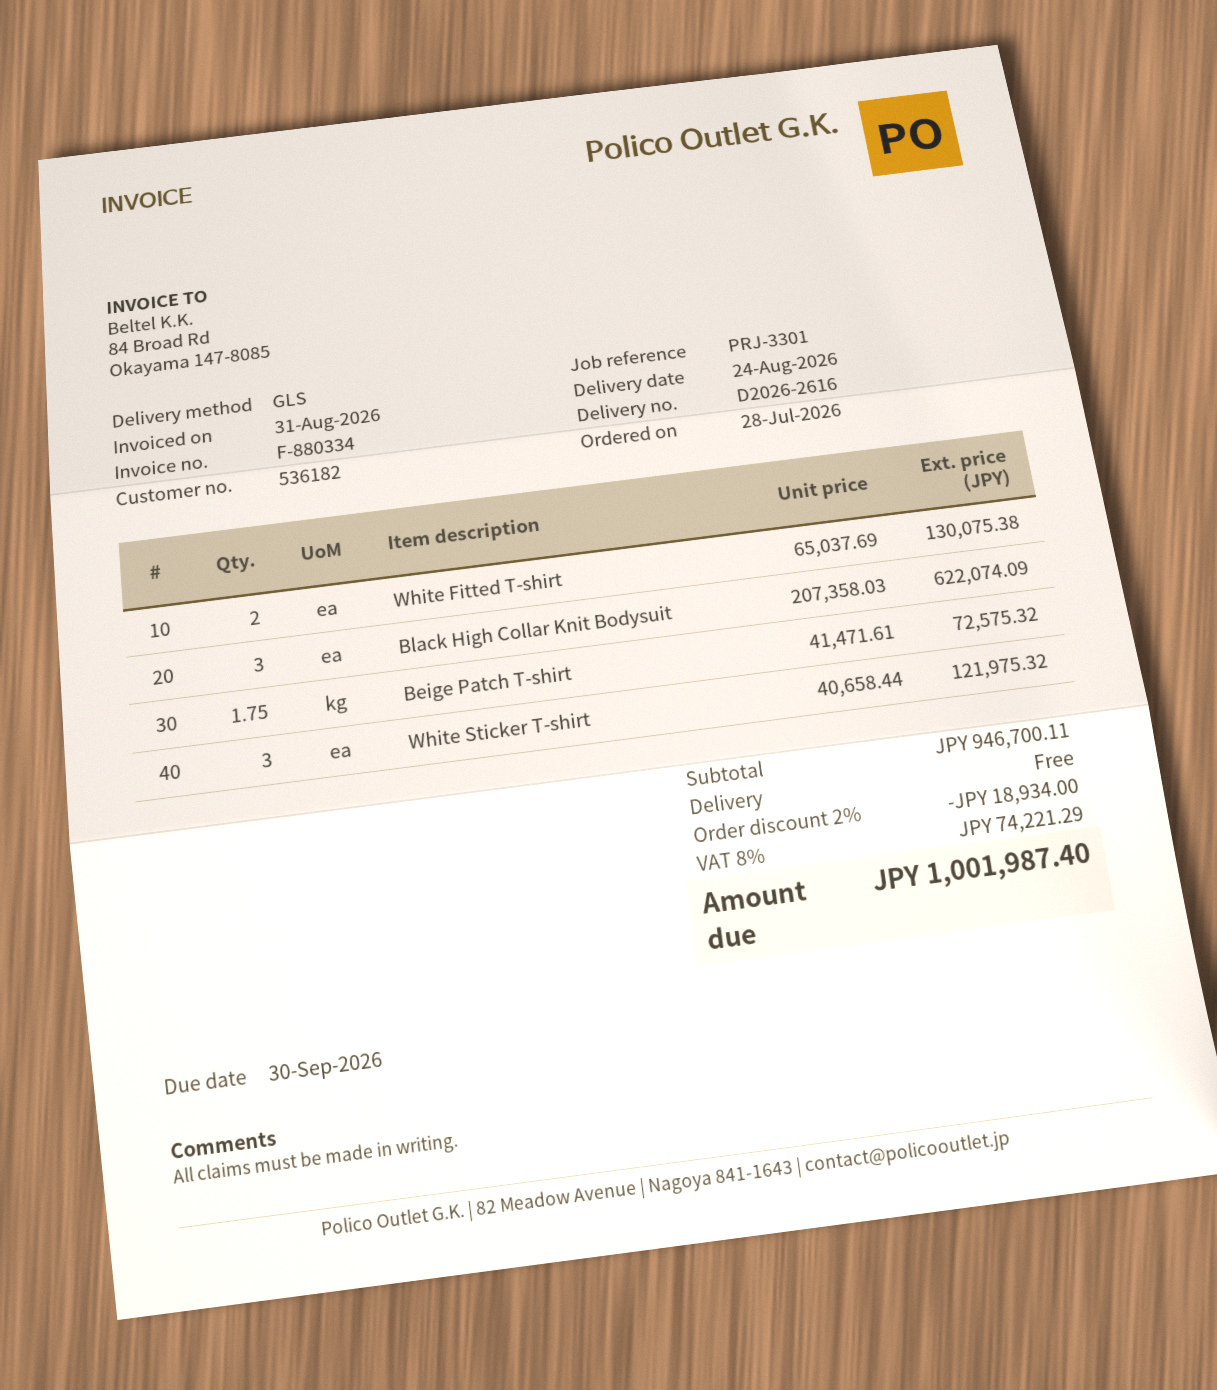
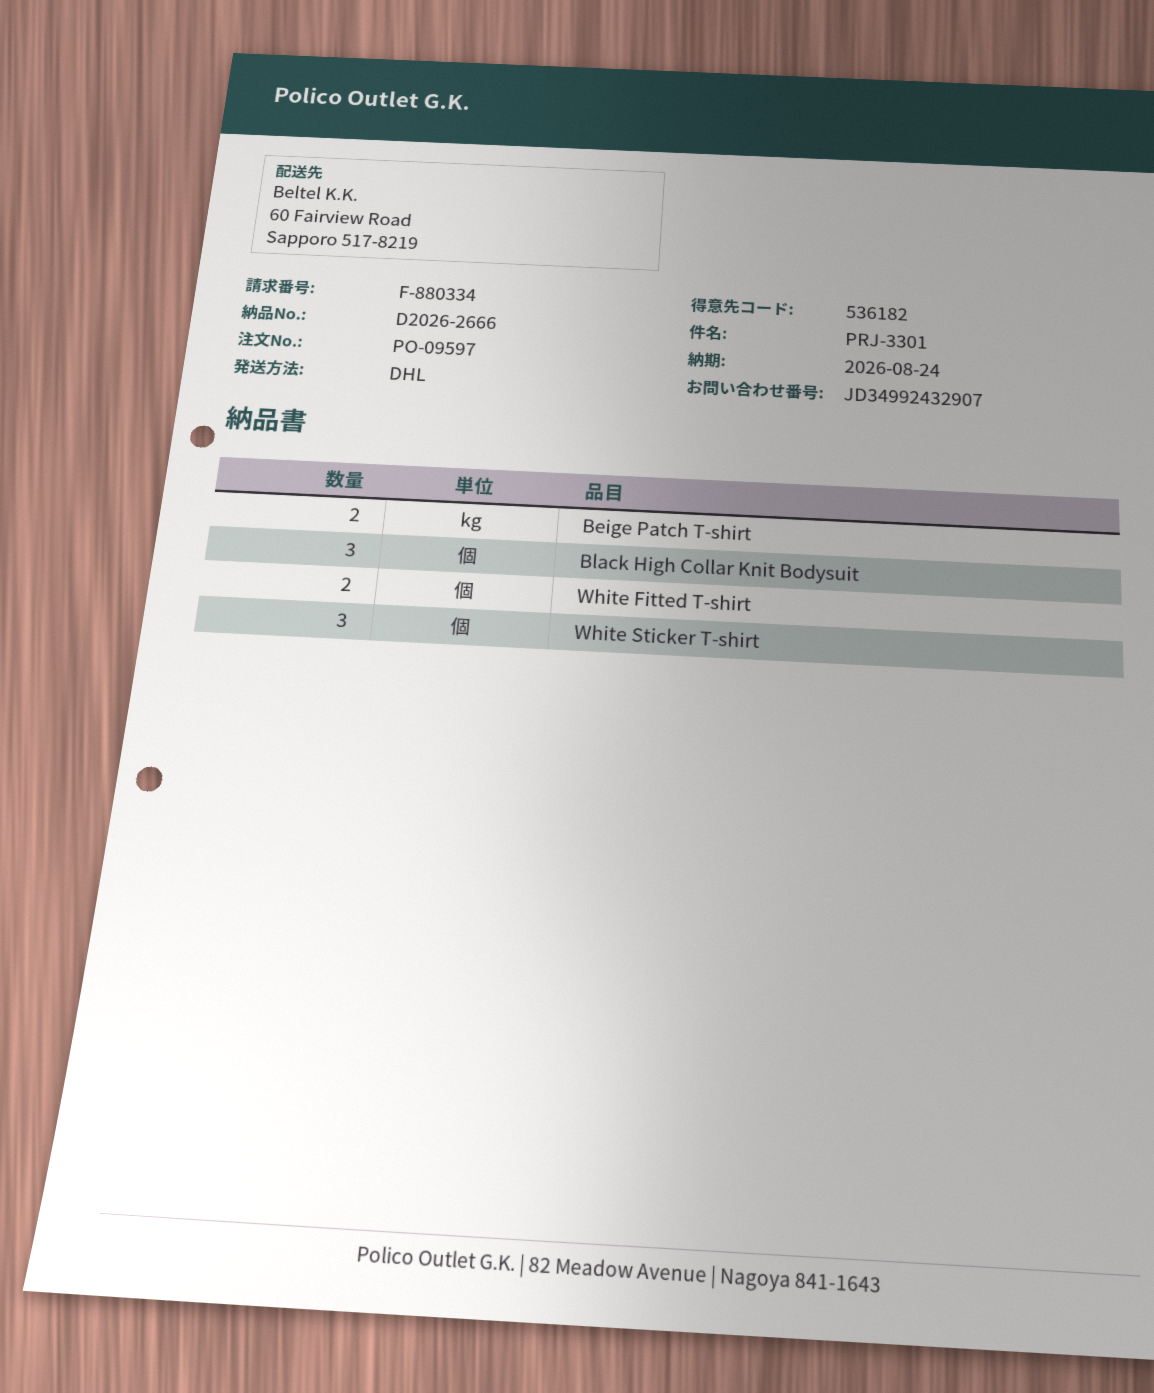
delivery note number: D2026-2616 -> D2026-2666
shipping method: GLS -> DHL
Beige Patch T-shirt: 1.75 -> 2

